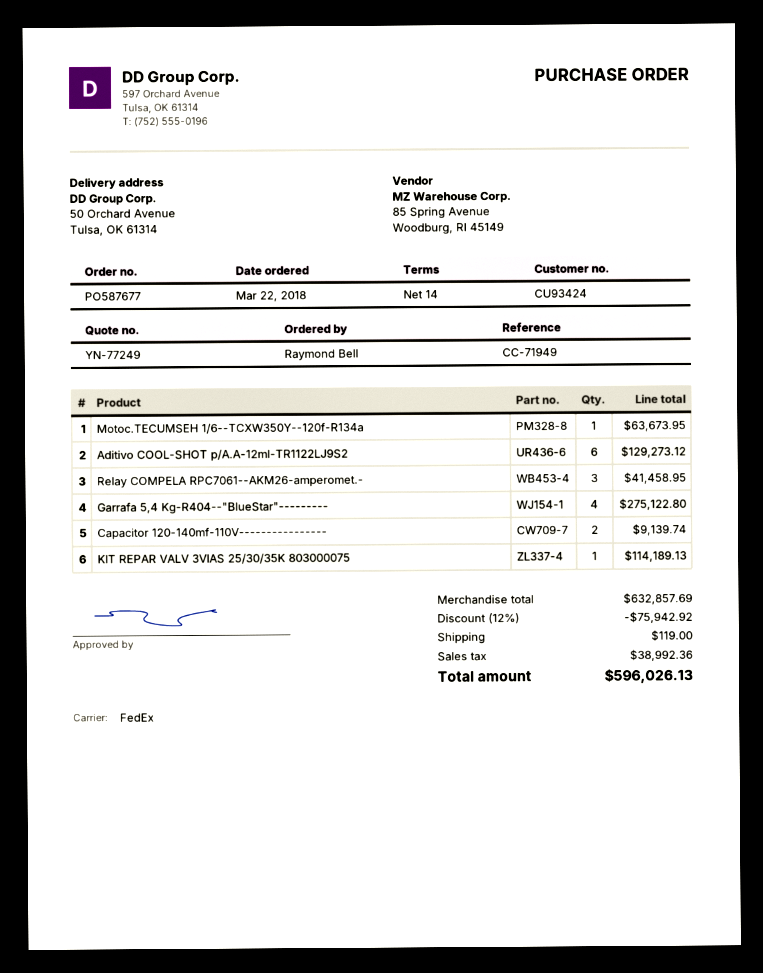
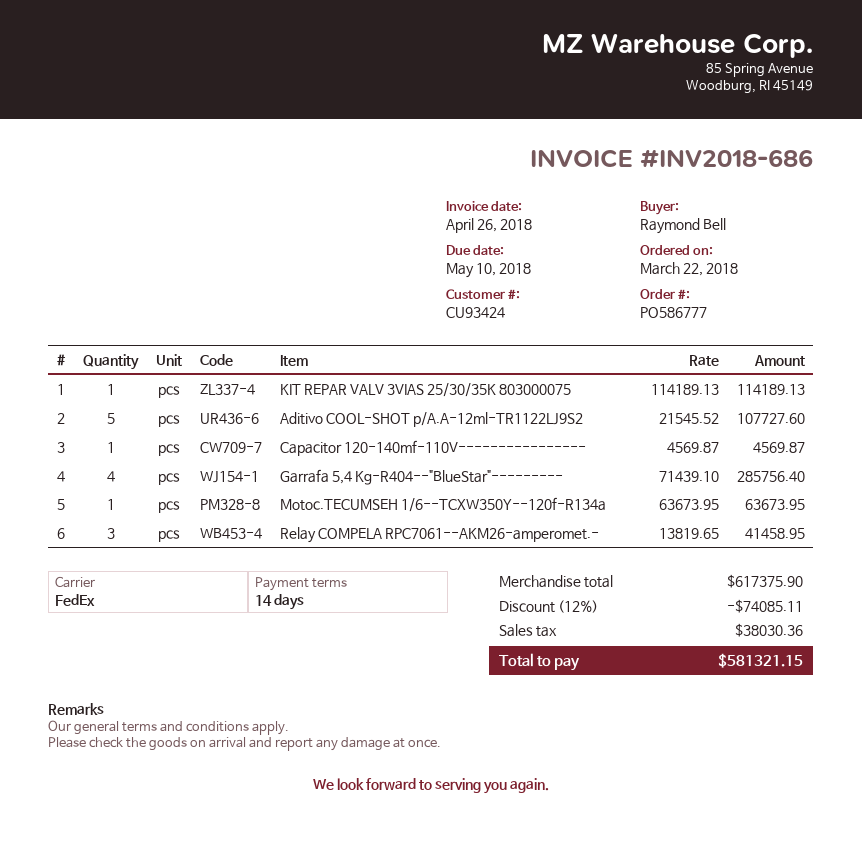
order number: PO587677 -> PO586777
Aditivo COOL-SHOT p/A.A-12ml-TR1122LJ9S2: 6 for 129273.12 -> 5 for 107727.60
Garrafa 5,4 Kg-R404--"BlueStar"---------: 4 for 275122.80 -> 4 for 285756.40
Capacitor 120-140mf-110V----------------: 2 for 9139.74 -> 1 for 4569.87
subtotal: 632857.69 -> 617375.90
discount: 12% = 75942.92 -> 12% = 74085.11
shipping: 119.00 -> none
tax: 38992.36 -> 38030.36
total: 596026.13 -> 581321.15

